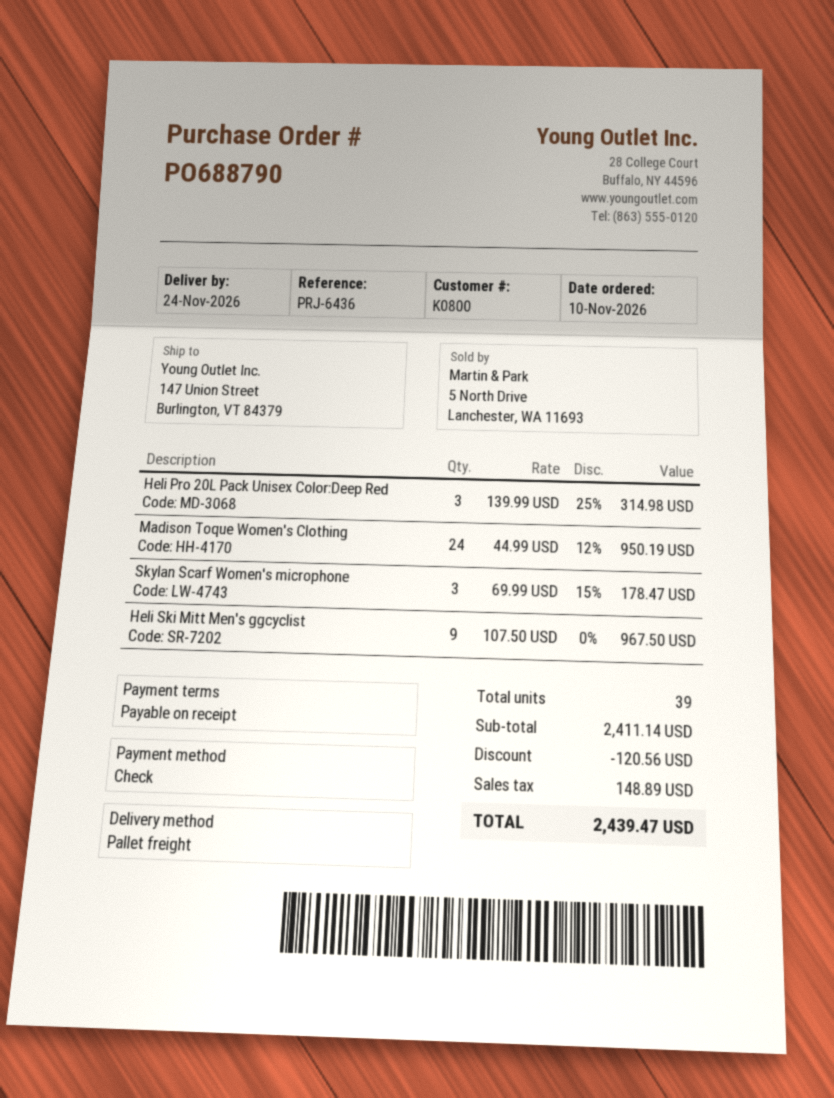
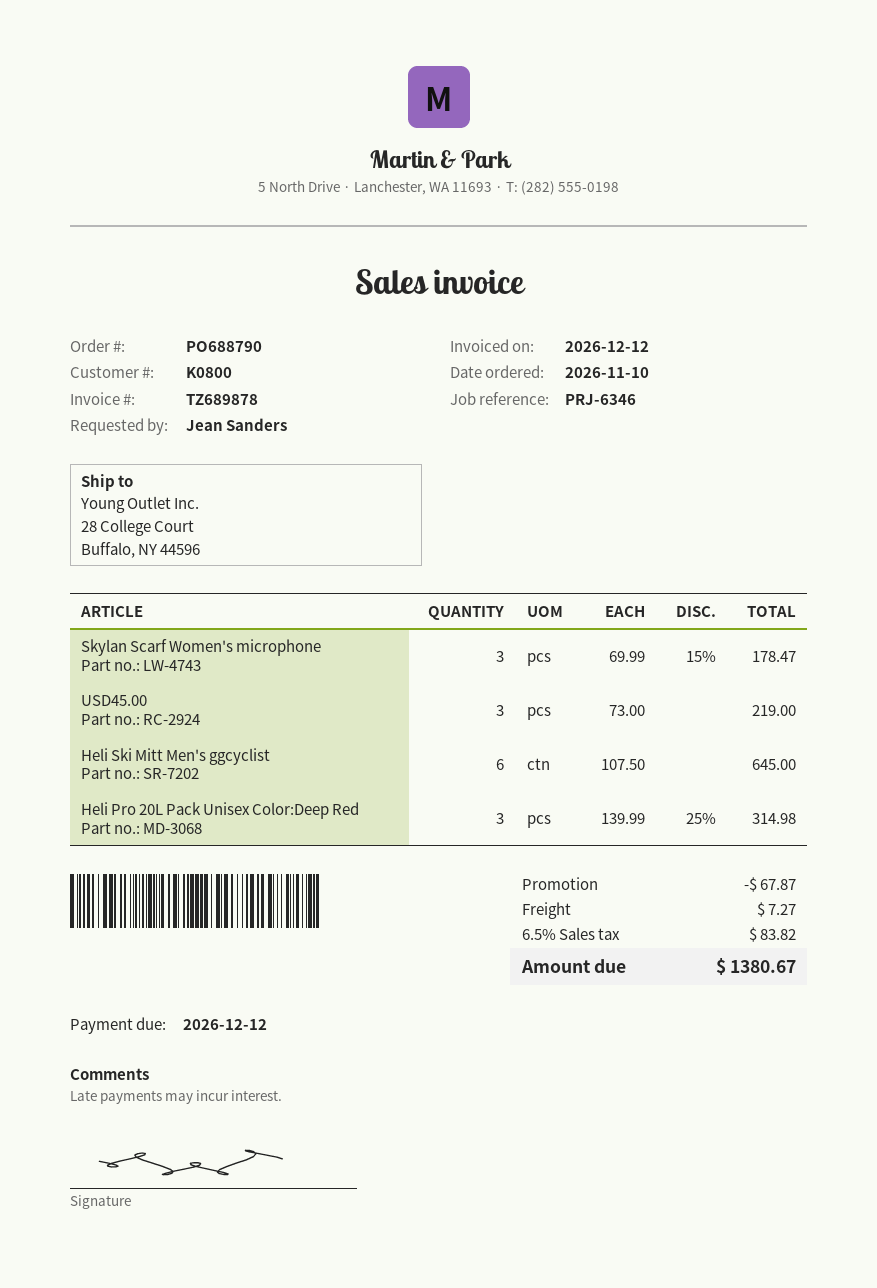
reference: PRJ-6436 -> PRJ-6346
ship to: 147 Union Street, Burlington, VT 84379 -> 28 College Court, Buffalo, NY 44596
Madison Toque Women's Clothing: 24 x 44.99 - 12% = 950.19 -> none
Heli Ski Mitt Men's ggcyclist: 9 x 107.50 = 967.50 -> 6 x 107.50 = 645.00
USD45.00: none -> 3 x 73.00 = 219.00
discount: 120.56 -> 67.87
shipping: none -> 7.27
tax: 148.89 -> 83.82
total: 2439.47 -> 1380.67

